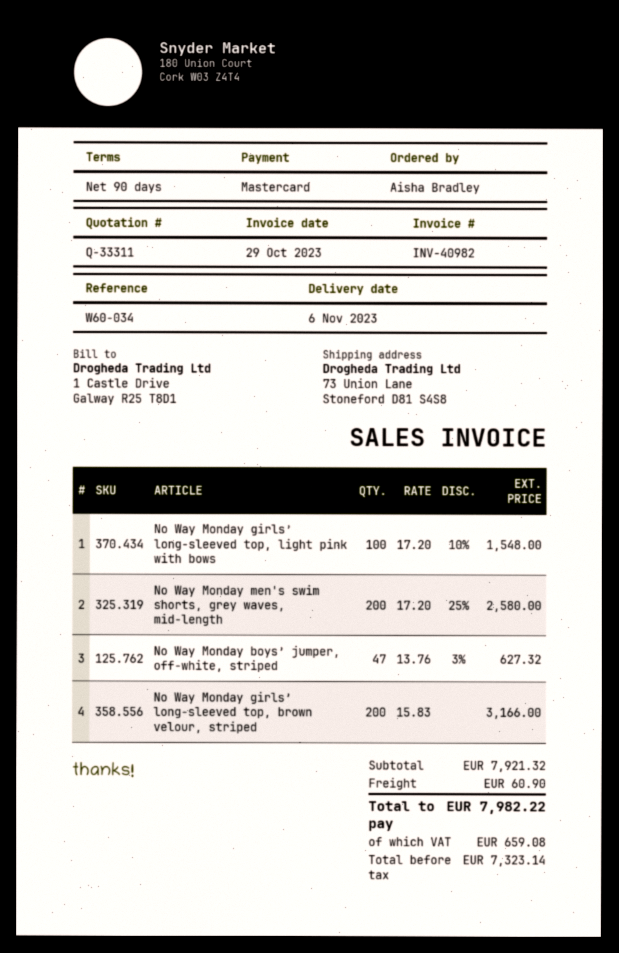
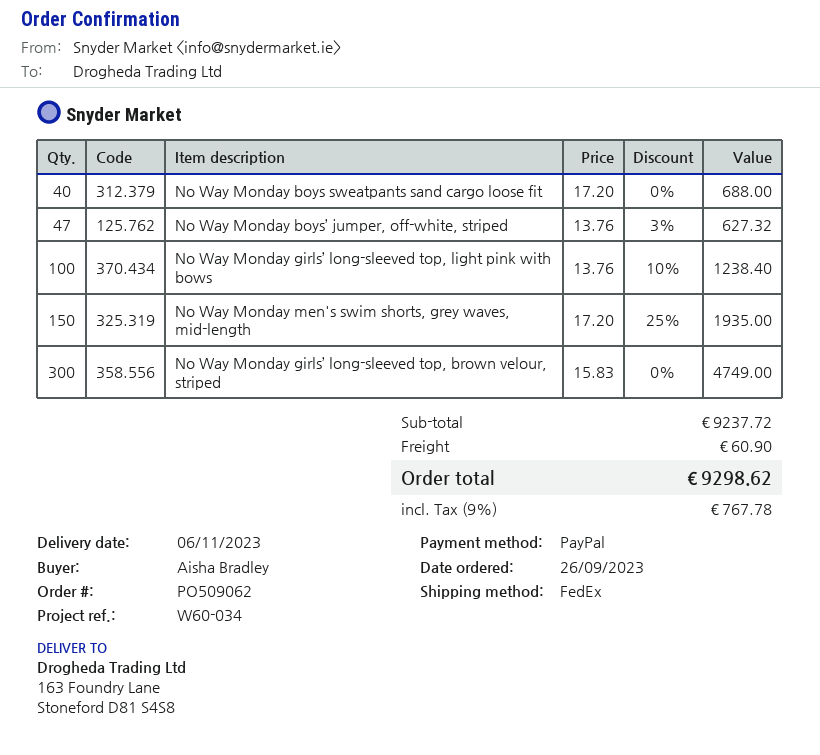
payment method: Mastercard -> PayPal
ship to: 73 Union Lane, Stoneford D81 S4S8 -> 163 Foundry Lane, Stoneford D81 S4S8
No Way Monday girls’ long-sleeved top, light pink with bows: 100 x 17.20 - 10% = 1548.00 -> 100 x 13.76 - 10% = 1238.40
No Way Monday men's swim shorts, grey waves, mid-length: 200 x 17.20 - 25% = 2580.00 -> 150 x 17.20 - 25% = 1935.00
No Way Monday girls’ long-sleeved top, brown velour, striped: 200 x 15.83 = 3166.00 -> 300 x 15.83 = 4749.00
No Way Monday boys sweatpants sand cargo loose fit: none -> 40 x 17.20 = 688.00
subtotal: 7921.32 -> 9237.72
tax: 659.08 -> 767.78
total: 7982.22 -> 9298.62

